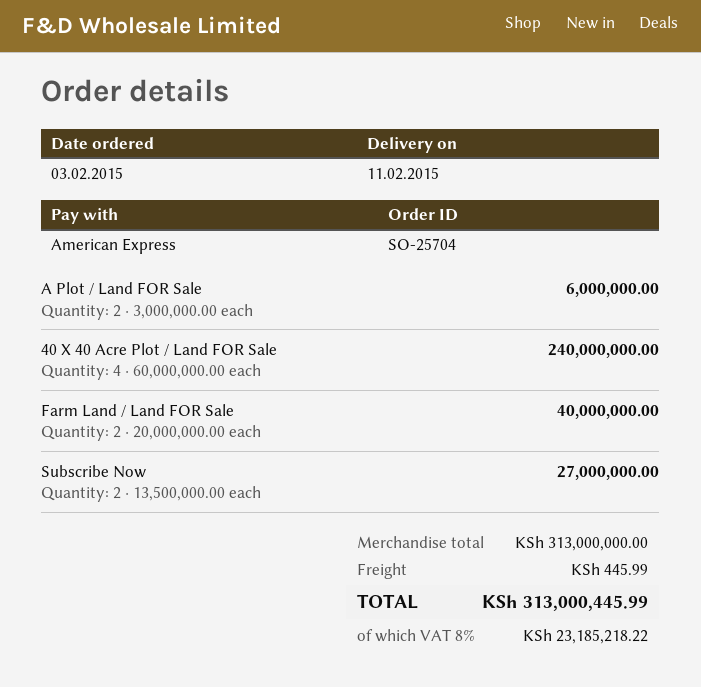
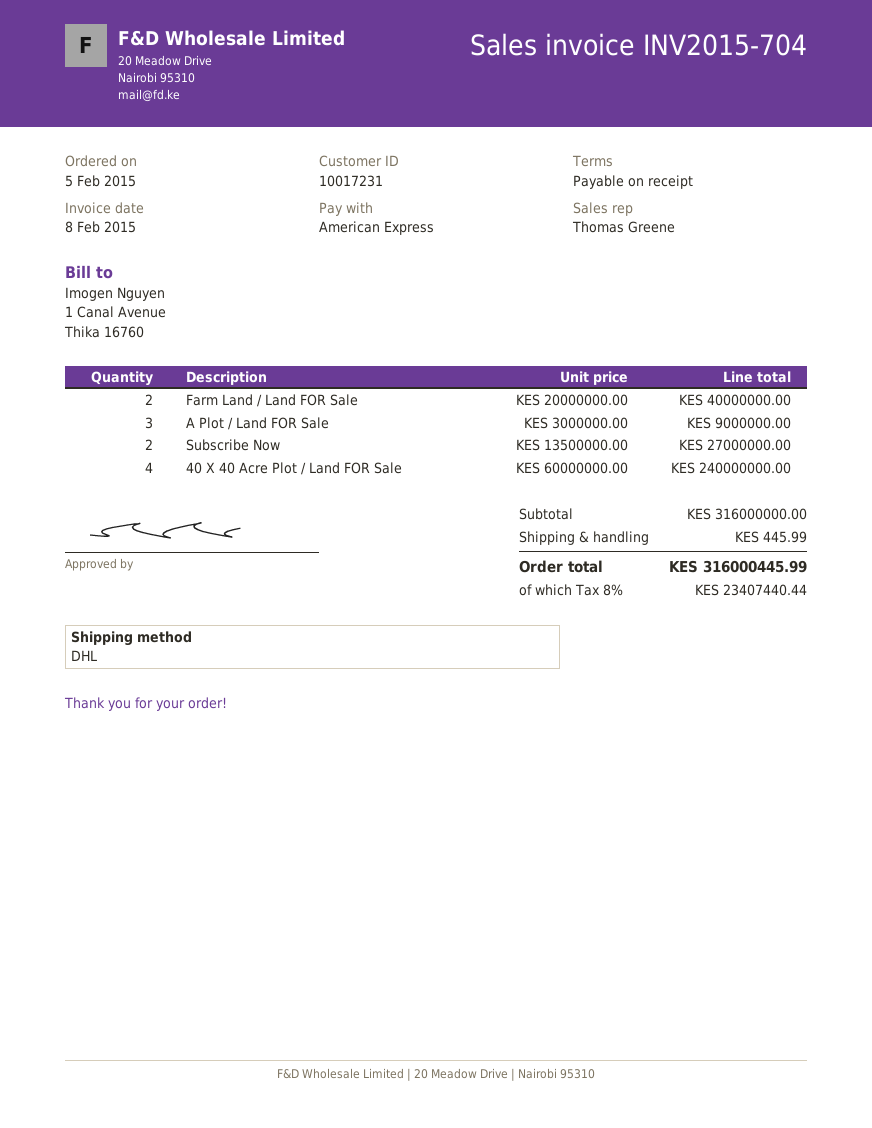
order date: 2015-02-03 -> 2015-02-05
A Plot / Land FOR Sale: 2 x 3000000.00 = 6000000.00 -> 3 x 3000000.00 = 9000000.00
subtotal: 313000000.00 -> 316000000.00
tax: 8% = 23185218.22 -> 8% = 23407440.44
total: 313000445.99 -> 316000445.99

